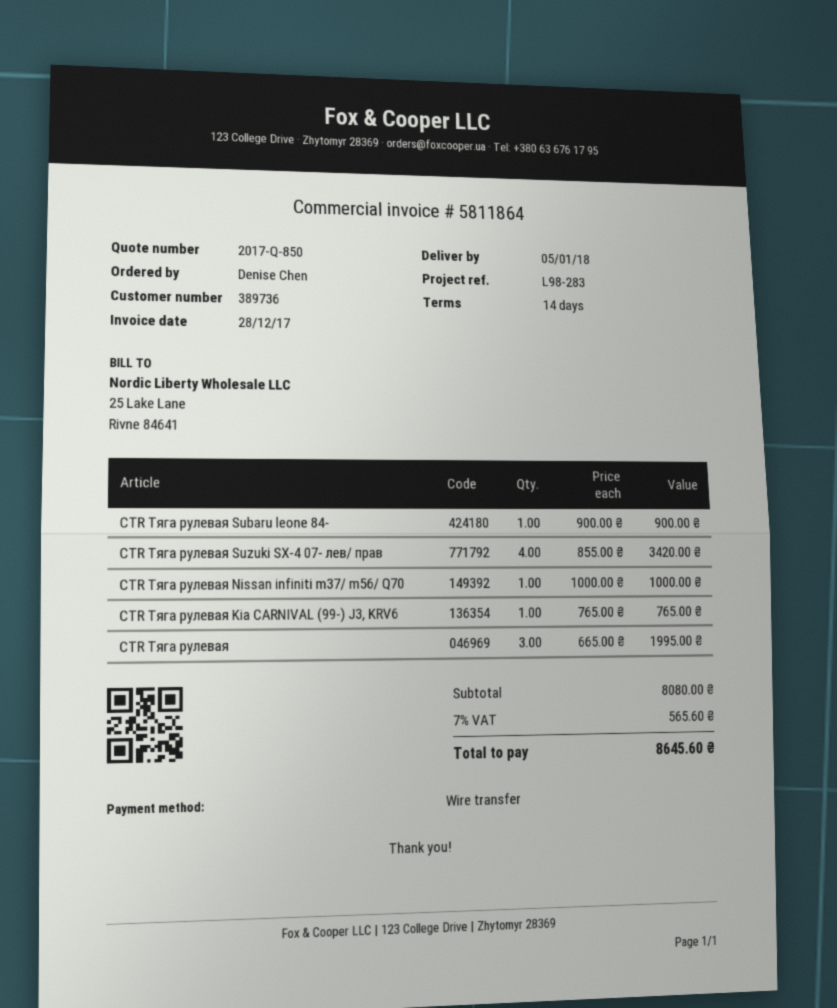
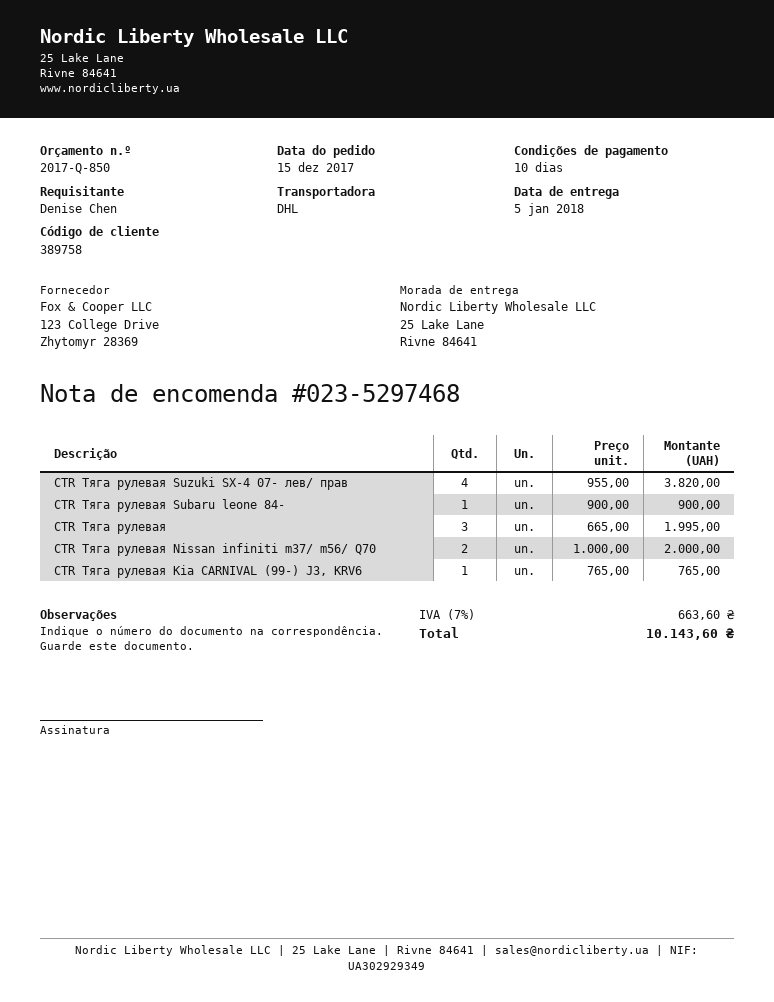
payment terms: 14 days -> 10 days
customer number: 389736 -> 389758
CTR Тяга рулевая Suzuki SX-4 07- лев/ прав: 4 x 855.00 = 3420.00 -> 4 x 955.00 = 3820.00
CTR Тяга рулевая Nissan infiniti m37/ m56/ Q70: 1 x 1000.00 = 1000.00 -> 2 x 1000.00 = 2000.00
tax: 7% = 565.60 -> 7% = 663.60
total: 8645.60 -> 10143.60

